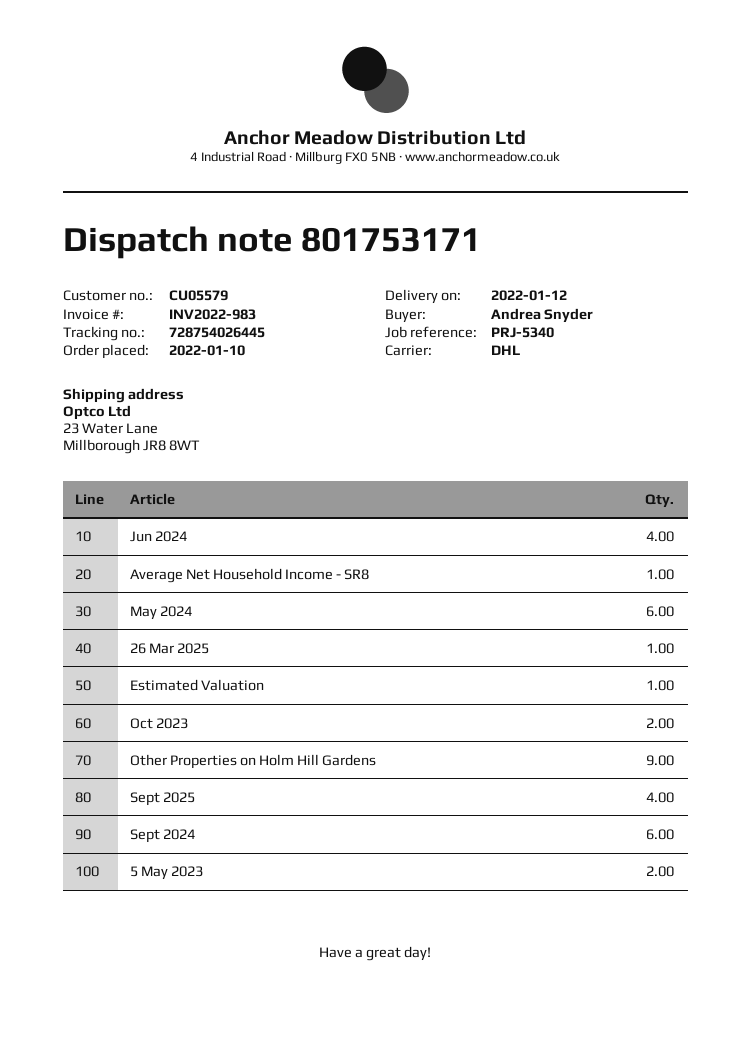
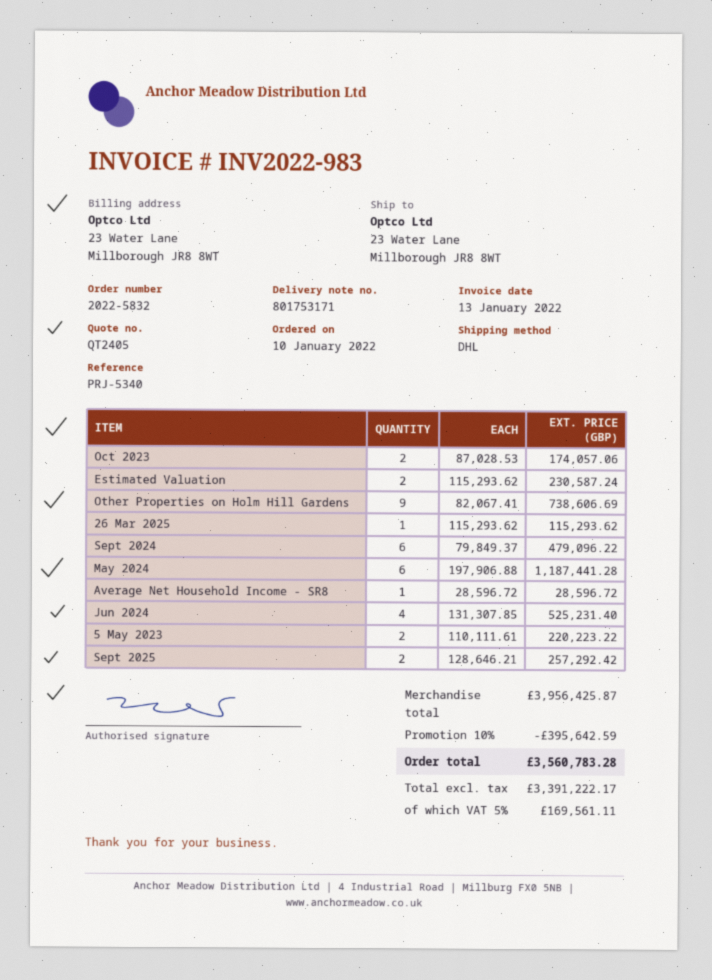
Estimated Valuation: 1 -> 2
Sept 2025: 4 -> 2

